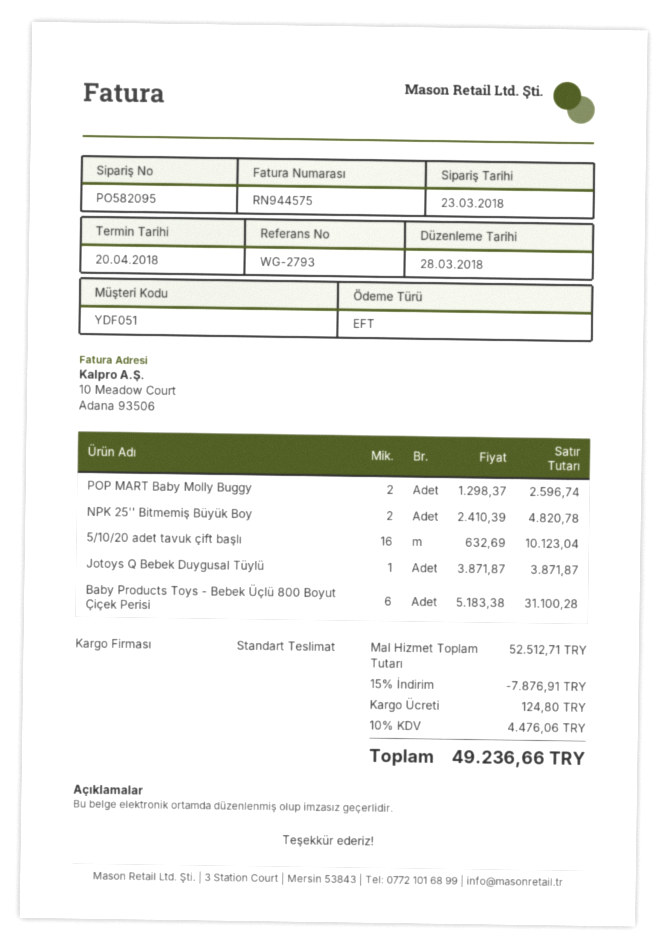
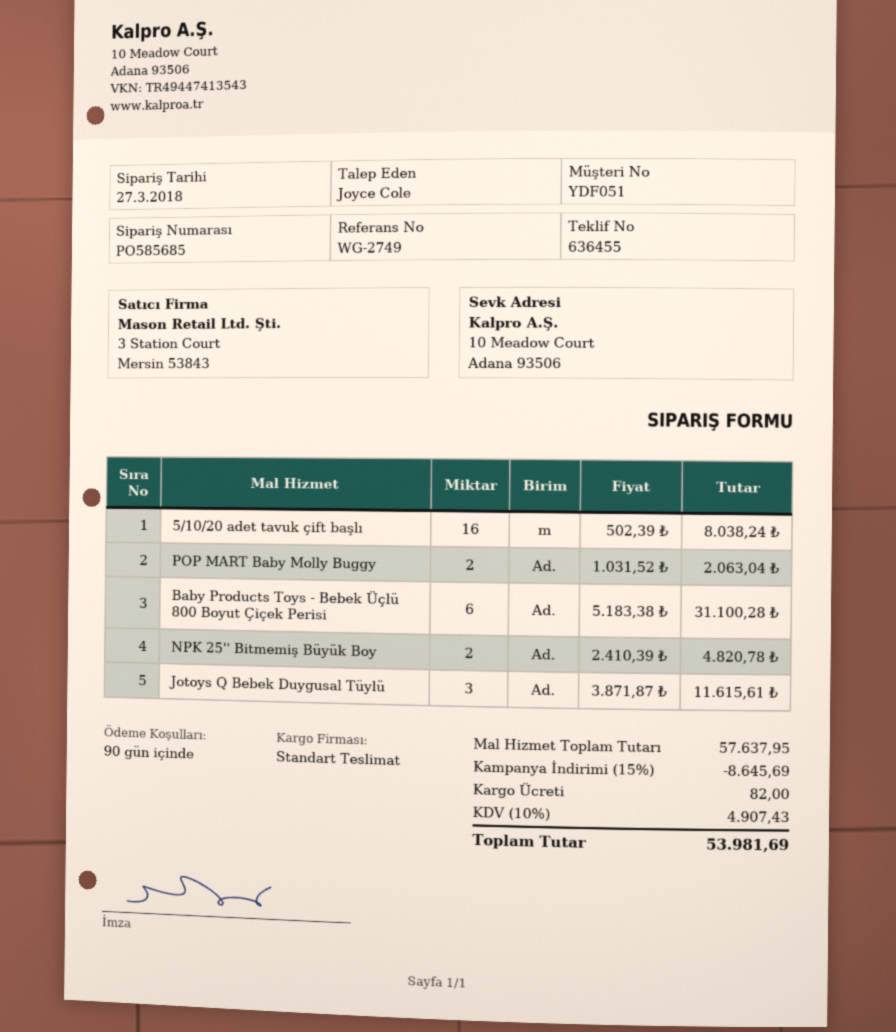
order number: PO582095 -> PO585685
order date: 2018-03-23 -> 2018-03-27
reference: WG-2793 -> WG-2749
POP MART Baby Molly Buggy: 2 x 1298.37 = 2596.74 -> 2 x 1031.52 = 2063.04
5/10/20 adet tavuk çift başlı: 16 x 632.69 = 10123.04 -> 16 x 502.39 = 8038.24
Jotoys Q Bebek Duygusal Tüylü: 1 x 3871.87 = 3871.87 -> 3 x 3871.87 = 11615.61
subtotal: 52512.71 -> 57637.95
discount: 15% = 7876.91 -> 15% = 8645.69
shipping: 124.80 -> 82.00
tax: 10% = 4476.06 -> 10% = 4907.43
total: 49236.66 -> 53981.69

